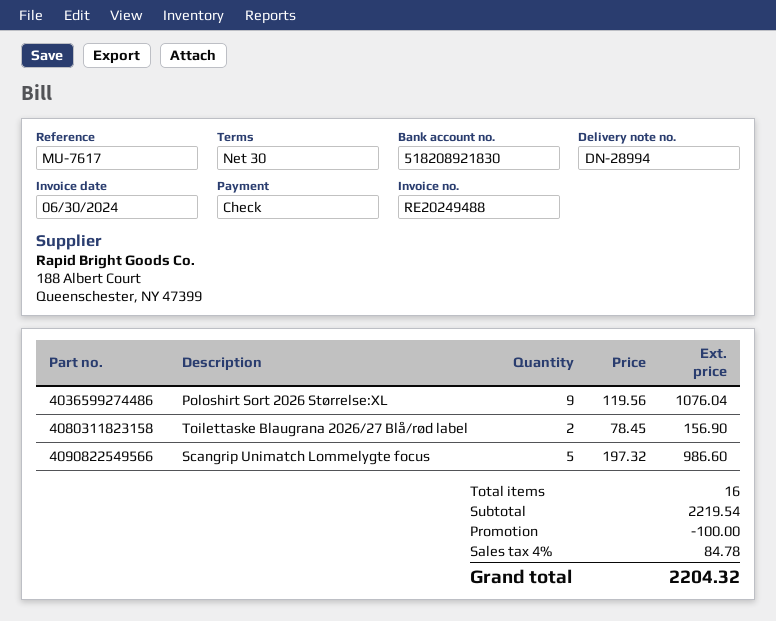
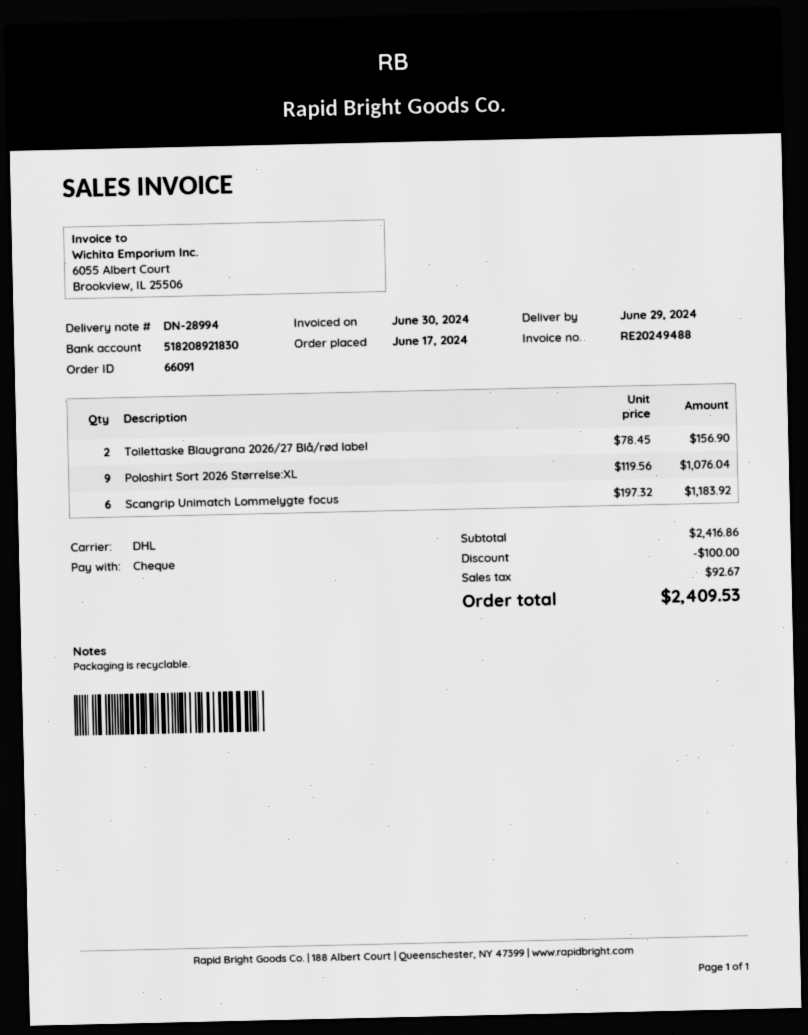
Scangrip Unimatch Lommelygte focus: 5 x 197.32 = 986.60 -> 6 x 197.32 = 1183.92
subtotal: 2219.54 -> 2416.86
tax: 84.78 -> 92.67
total: 2204.32 -> 2409.53

